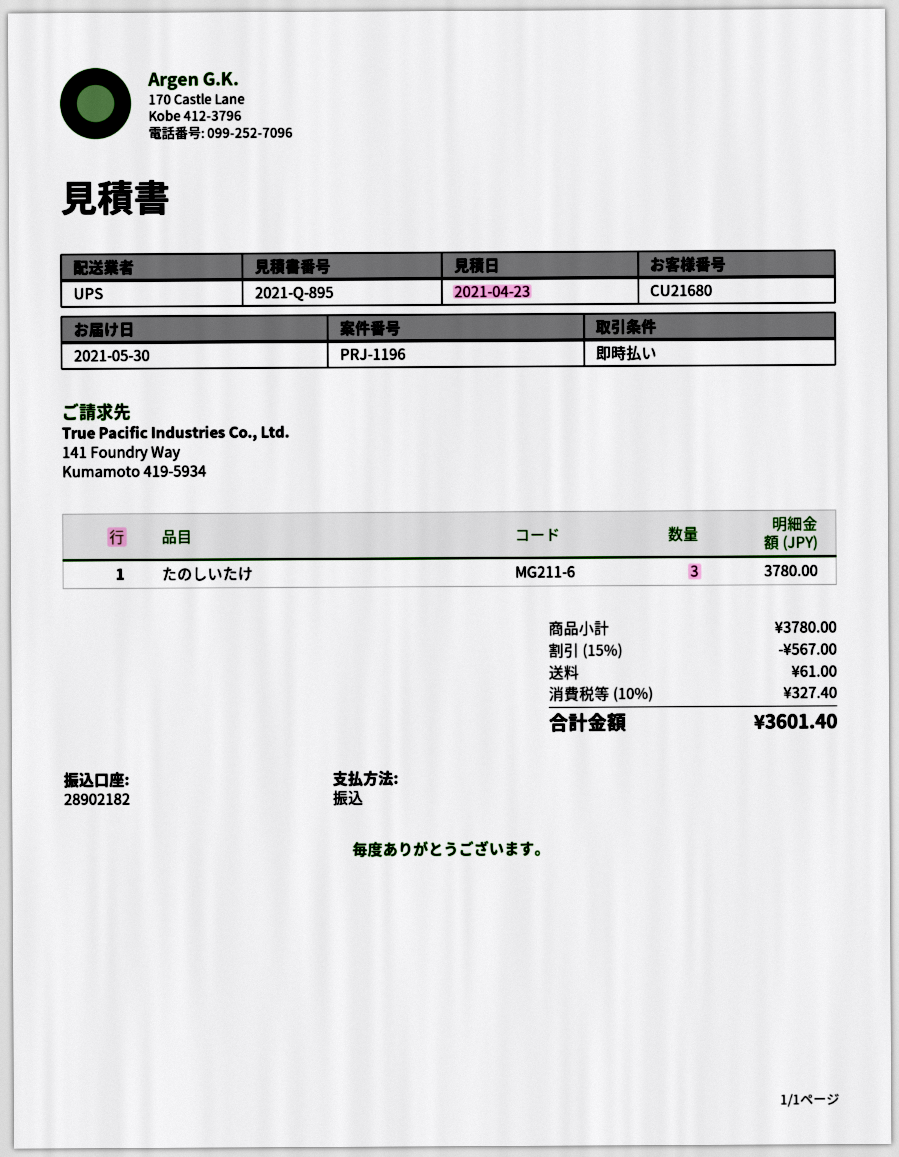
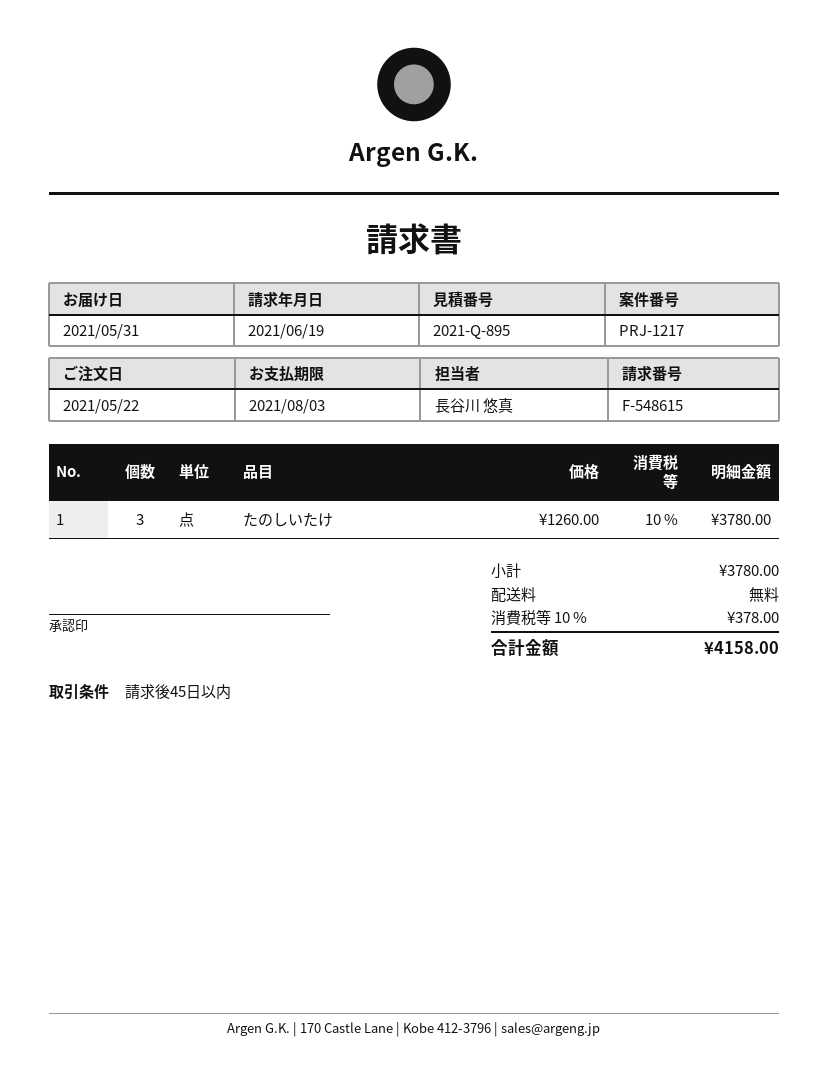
delivery date: 2021-05-30 -> 2021-05-31
payment terms: on receipt -> 45 days
reference: PRJ-1196 -> PRJ-1217
discount: 15% = 567.00 -> none
shipping: 61.00 -> 0.00
tax: 10% = 327.40 -> 10% = 378.00
total: 3601.40 -> 4158.00

